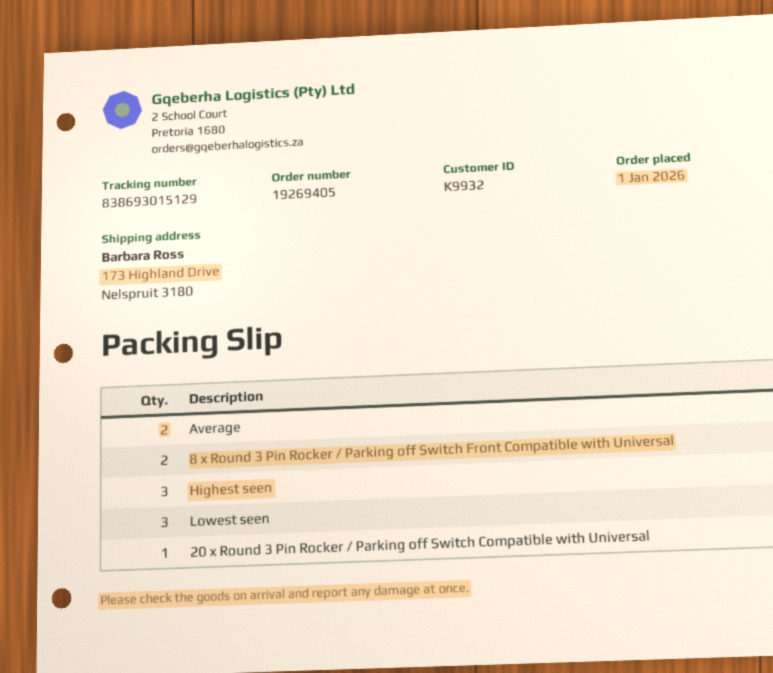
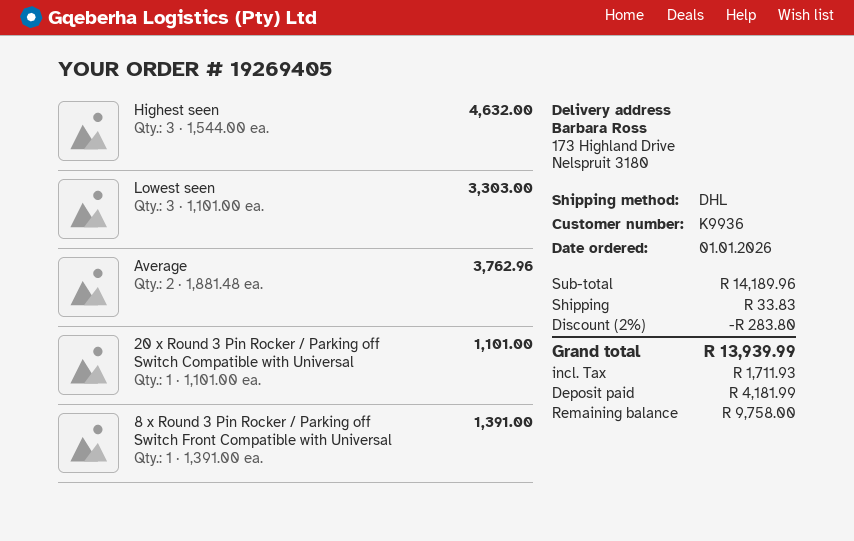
customer number: K9932 -> K9936
8 x Round 3 Pin Rocker / Parking off Switch Front Compatible with Universal: 2 -> 1

